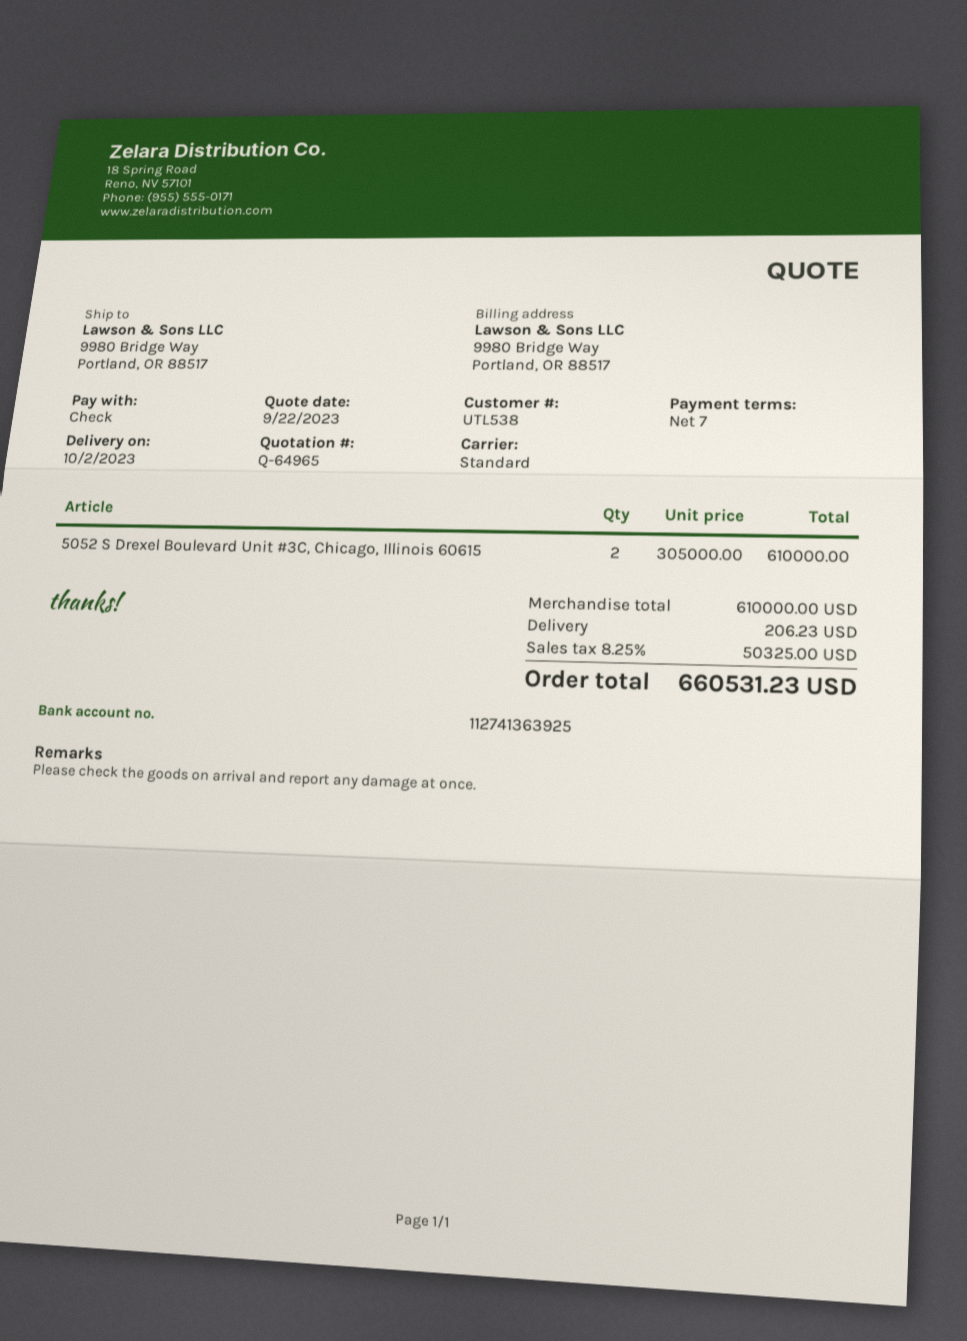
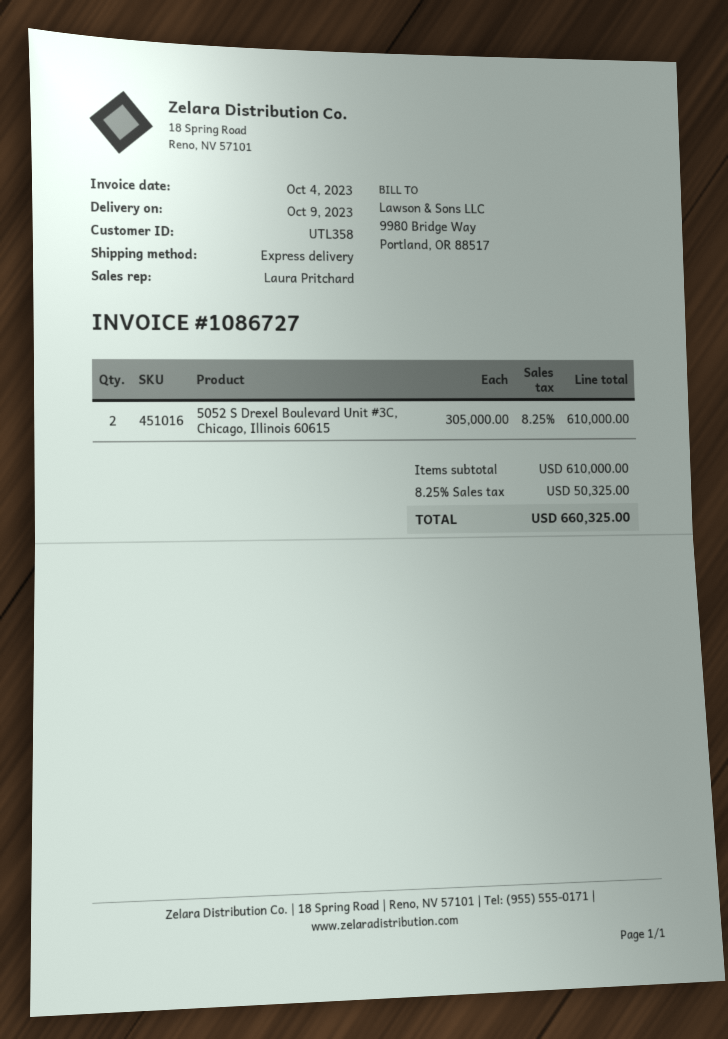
delivery date: 2023-10-02 -> 2023-10-09
customer number: UTL538 -> UTL358
shipping method: standard -> express
shipping: 206.23 -> none
total: 660531.23 -> 660325.00

